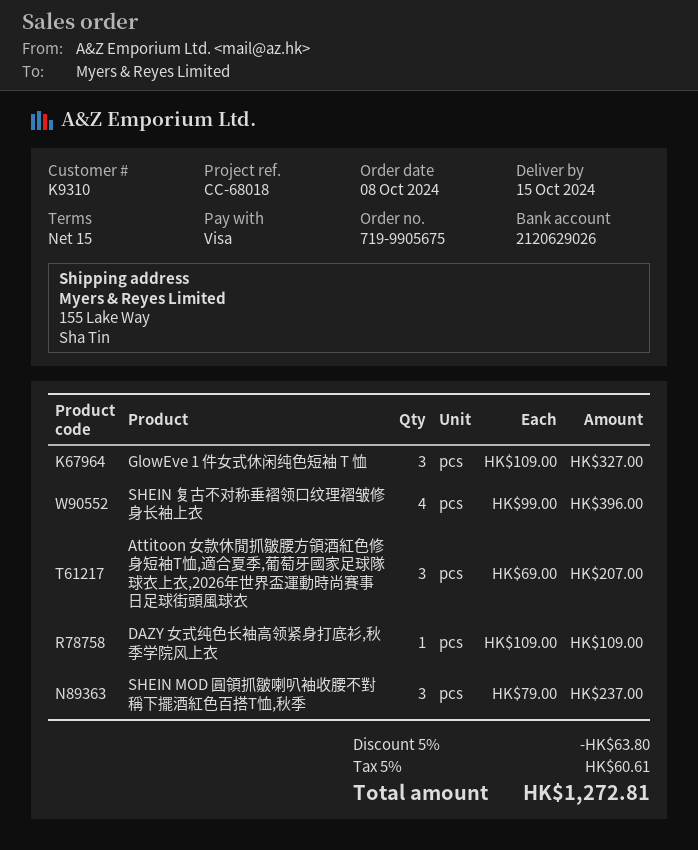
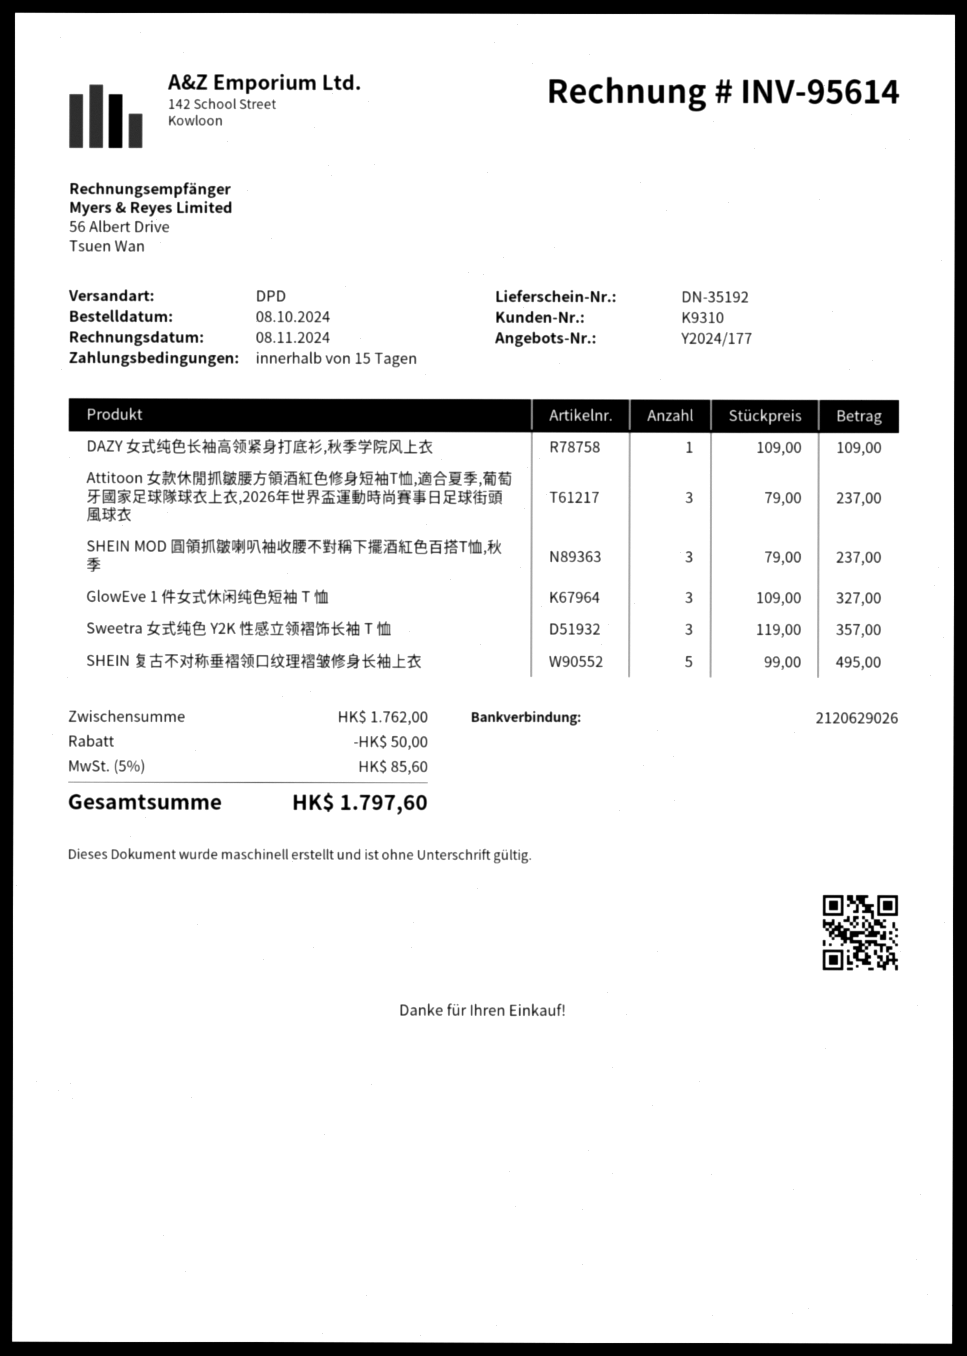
SHEIN 复古不对称垂褶领口纹理褶皱修身长袖上衣: 4 x 99.00 = 396.00 -> 5 x 99.00 = 495.00
Attitoon 女款休閒抓皺腰方領酒紅色修身短袖T恤,適合夏季,葡萄牙國家足球隊球衣上衣,2026年世界盃運動時尚賽事日足球街頭風球衣: 3 x 69.00 = 207.00 -> 3 x 79.00 = 237.00
Sweetra 女式纯色 Y2K 性感立领褶饰长袖 T 恤: none -> 3 x 119.00 = 357.00
discount: 63.80 -> 50.00
tax: 5% = 60.61 -> 5% = 85.60
total: 1272.81 -> 1797.60

